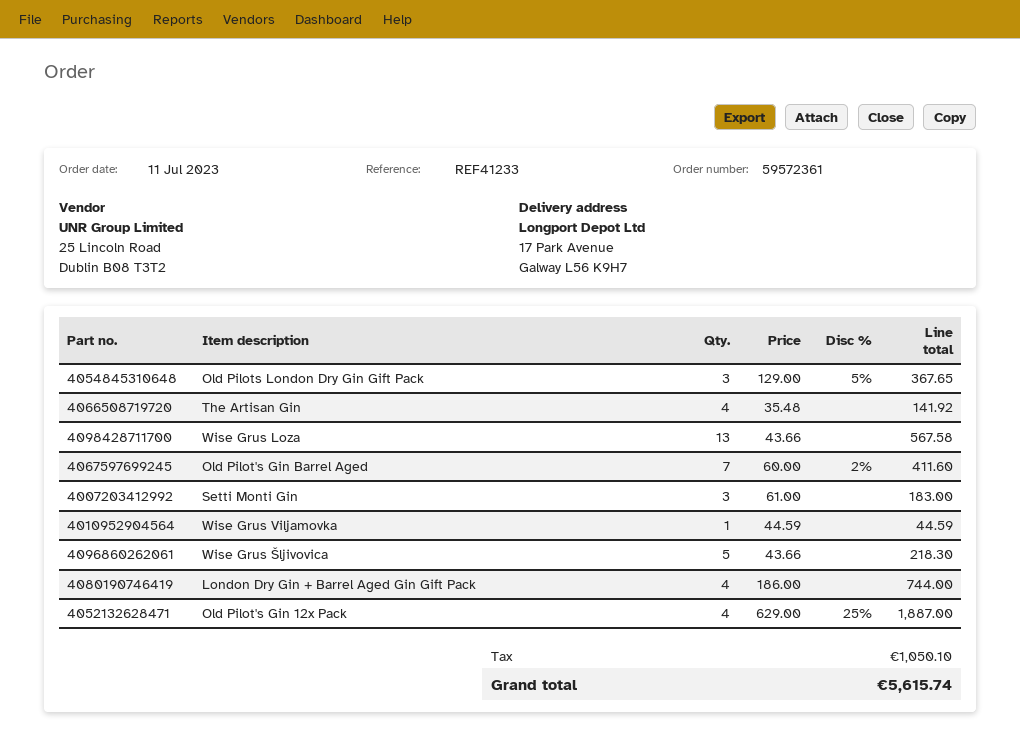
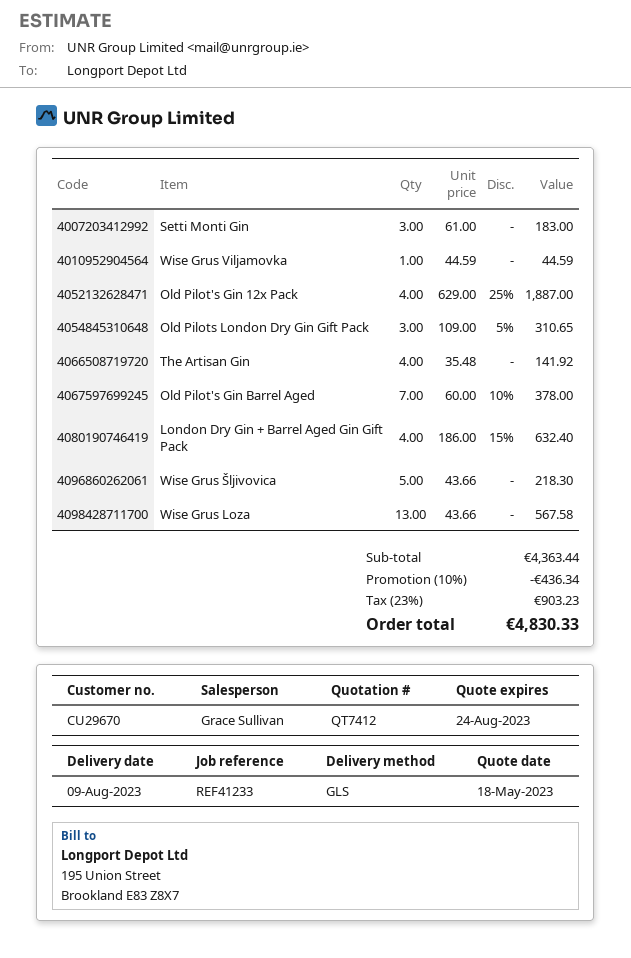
Old Pilots London Dry Gin Gift Pack: 3 x 129.00 - 5% = 367.65 -> 3 x 109.00 - 5% = 310.65
Old Pilot's Gin Barrel Aged: 7 x 60.00 - 2% = 411.60 -> 7 x 60.00 - 10% = 378.00
London Dry Gin + Barrel Aged Gin Gift Pack: 4 x 186.00 = 744.00 -> 4 x 186.00 - 15% = 632.40
discount: none -> 10% = 436.34
tax: 1050.10 -> 903.23
total: 5615.74 -> 4830.33

